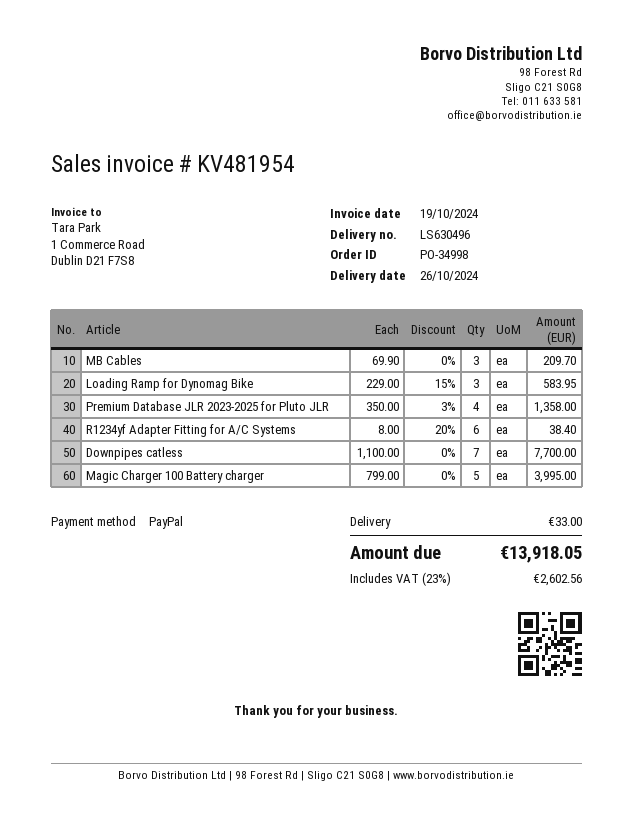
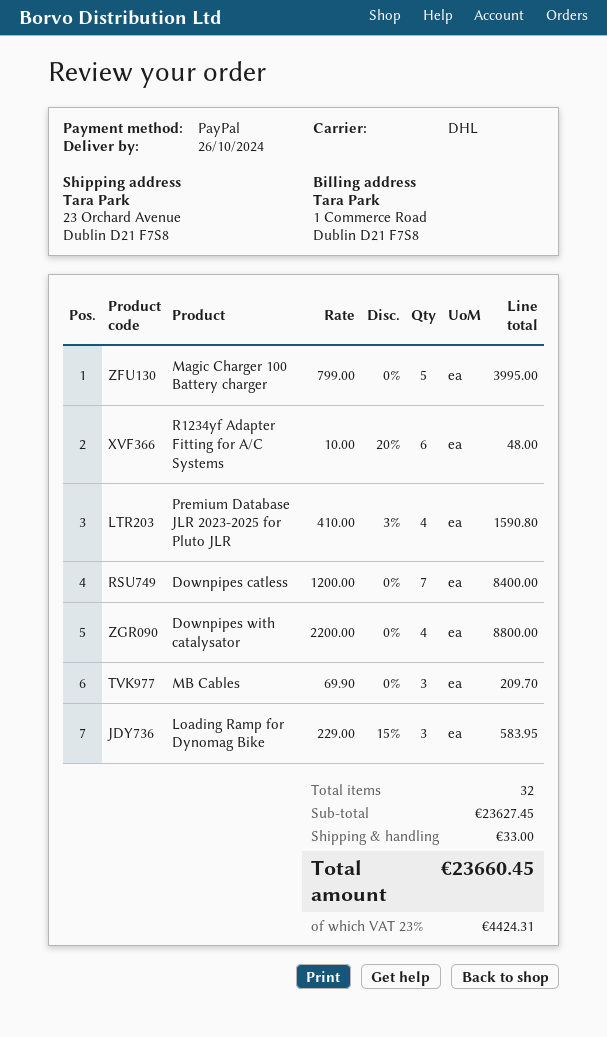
Premium Database JLR 2023-2025 for Pluto JLR: 4 x 350.00 - 3% = 1358.00 -> 4 x 410.00 - 3% = 1590.80
R1234yf Adapter Fitting for A/C Systems: 6 x 8.00 - 20% = 38.40 -> 6 x 10.00 - 20% = 48.00
Downpipes catless: 7 x 1100.00 = 7700.00 -> 7 x 1200.00 = 8400.00
Downpipes with catalysator: none -> 4 x 2200.00 = 8800.00
tax: 23% = 2602.56 -> 23% = 4424.31
total: 13918.05 -> 23660.45

